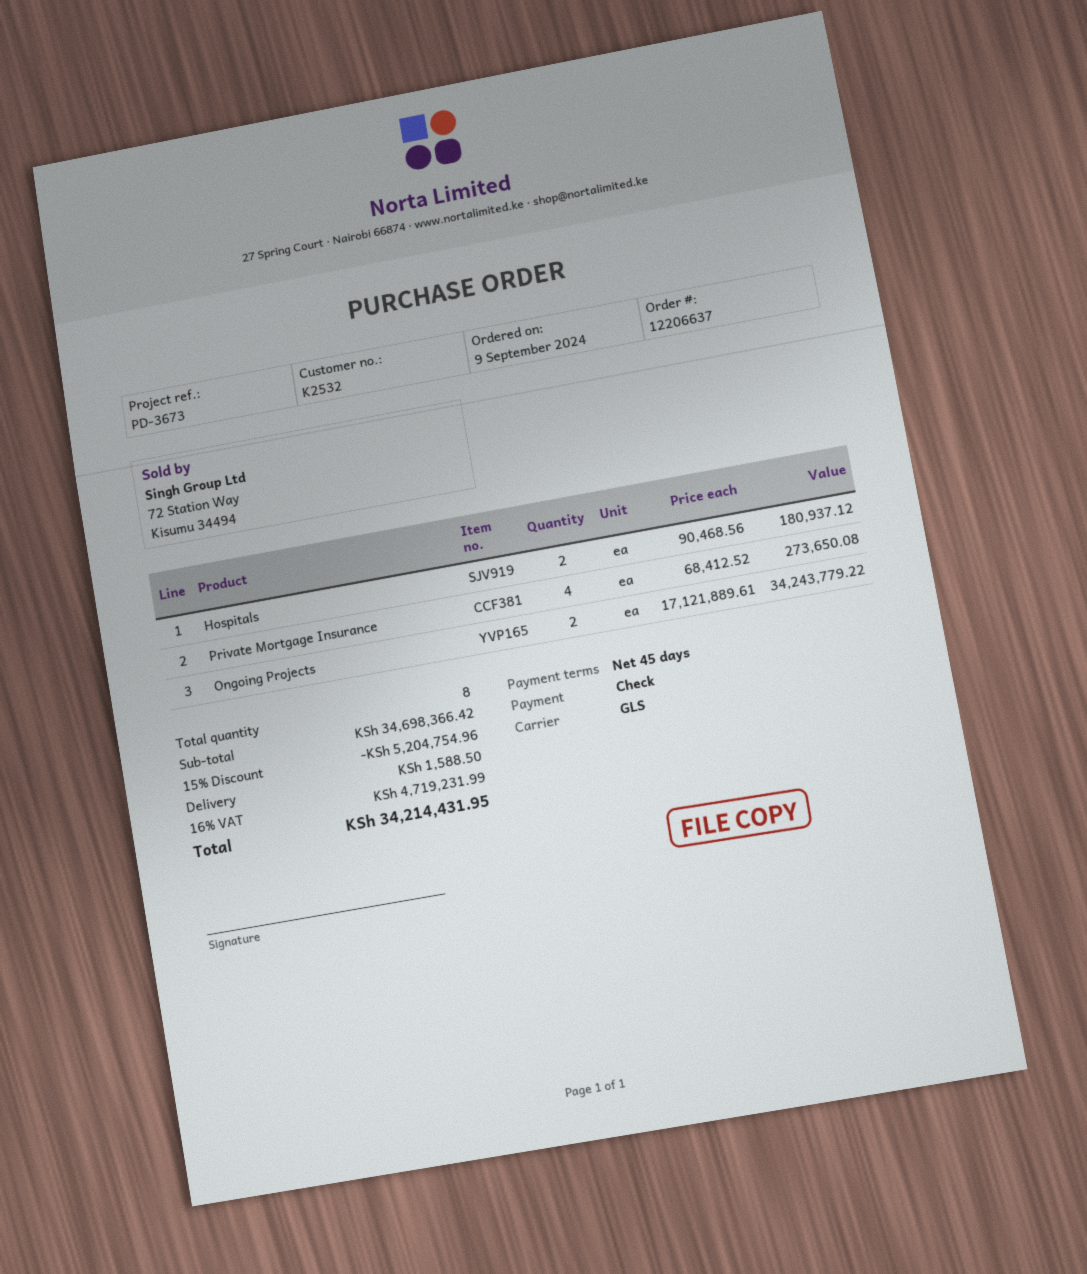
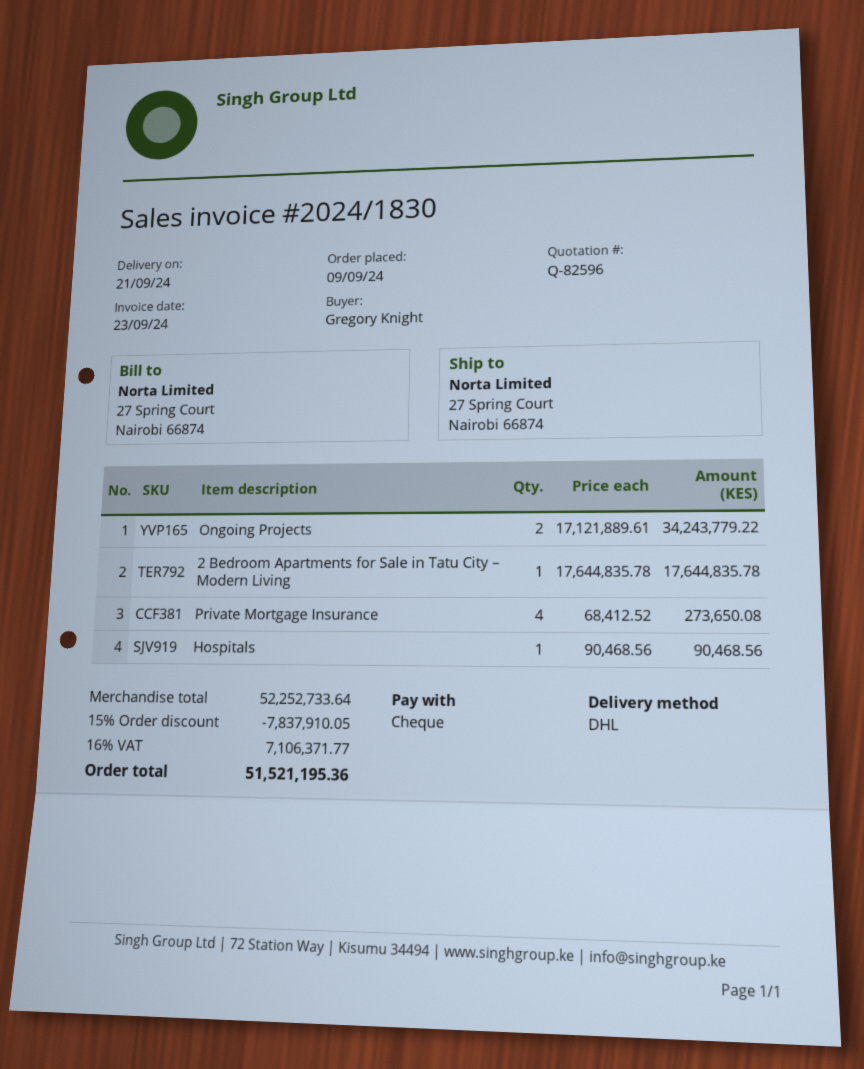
shipping method: GLS -> DHL
Hospitals: 2 x 90468.56 = 180937.12 -> 1 x 90468.56 = 90468.56
2 Bedroom Apartments for Sale in Tatu City – Modern Living: none -> 1 x 17644835.78 = 17644835.78
subtotal: 34698366.42 -> 52252733.64
discount: 15% = 5204754.96 -> 15% = 7837910.05
shipping: 1588.50 -> none
tax: 16% = 4719231.99 -> 16% = 7106371.77
total: 34214431.95 -> 51521195.36

